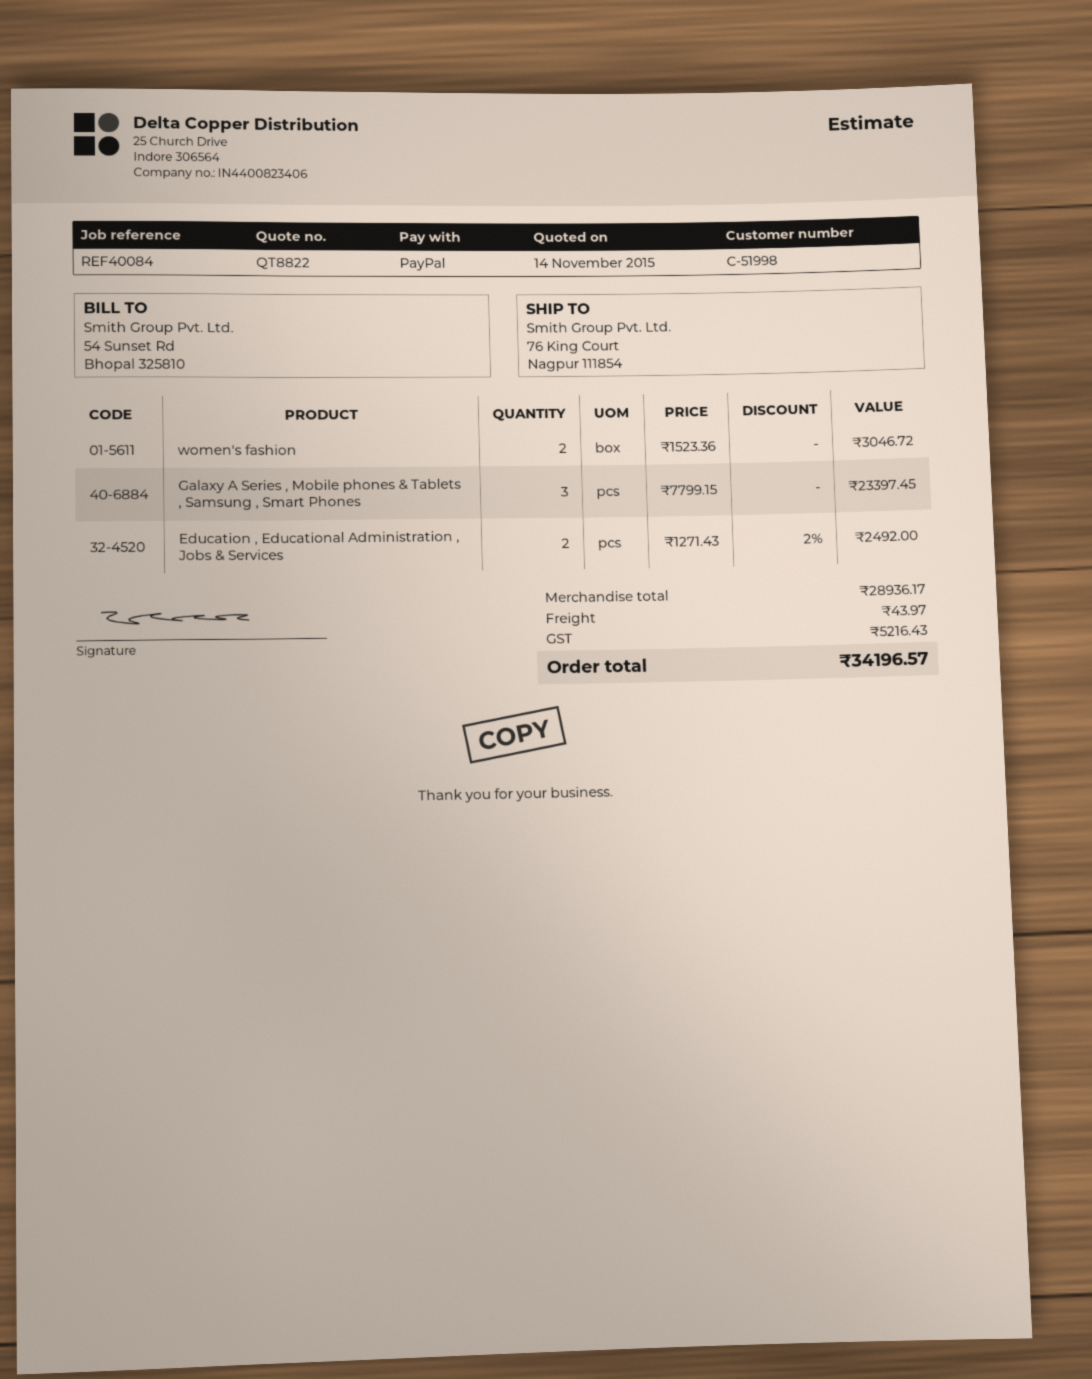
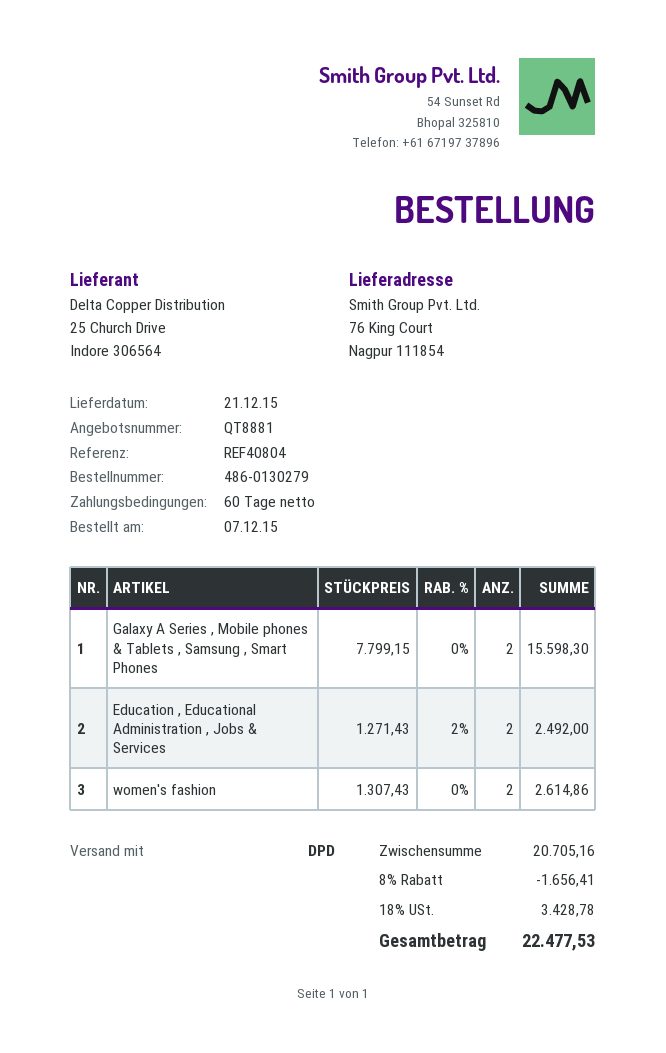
quote number: QT8822 -> QT8881
reference: REF40084 -> REF40804
women's fashion: 2 x 1523.36 = 3046.72 -> 2 x 1307.43 = 2614.86
Galaxy A Series , Mobile phones & Tablets , Samsung , Smart Phones: 3 x 7799.15 = 23397.45 -> 2 x 7799.15 = 15598.30
subtotal: 28936.17 -> 20705.16
discount: none -> 8% = 1656.41
shipping: 43.97 -> none
tax: 5216.43 -> 3428.78
total: 34196.57 -> 22477.53

